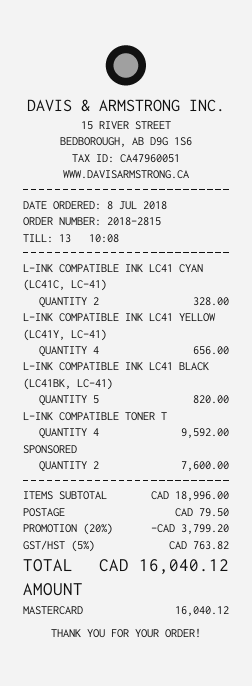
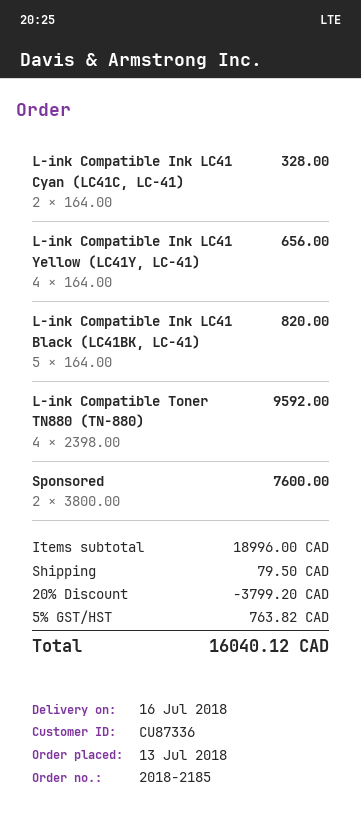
order number: 2018-2815 -> 2018-2185
order date: 2018-07-08 -> 2018-07-13

